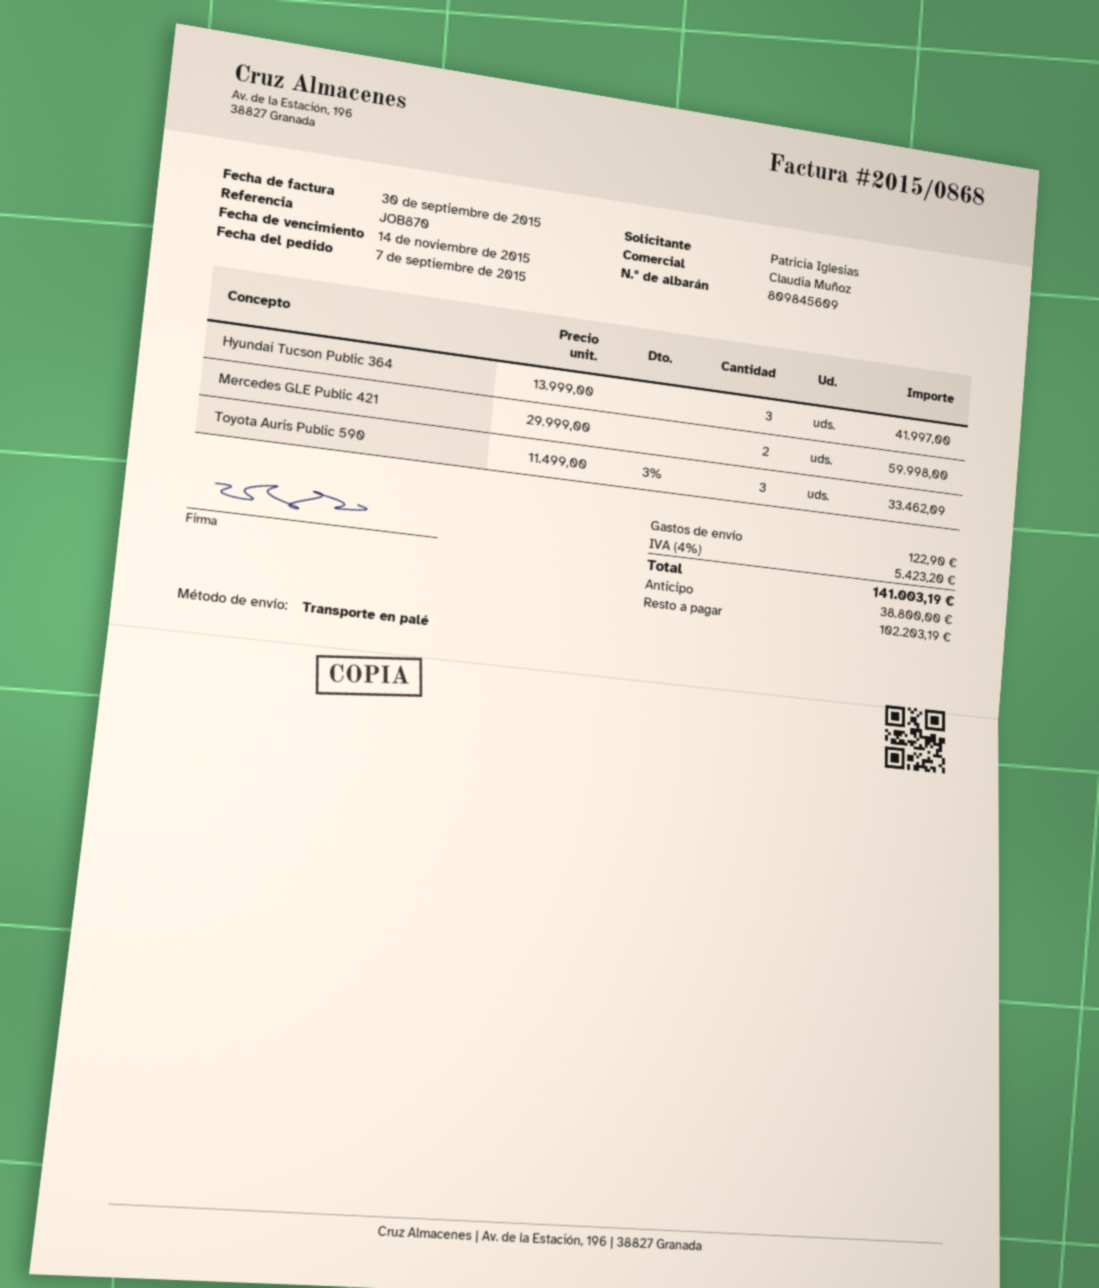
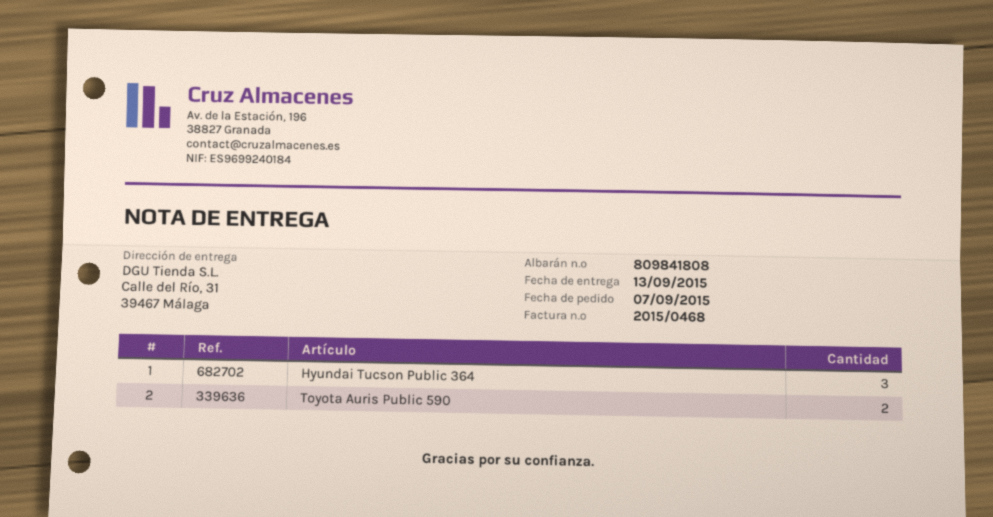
delivery note number: 809845609 -> 809841808
invoice number: 2015/0868 -> 2015/0468
Mercedes GLE Public 421: 2 -> none
Toyota Auris Public 590: 3 -> 2

